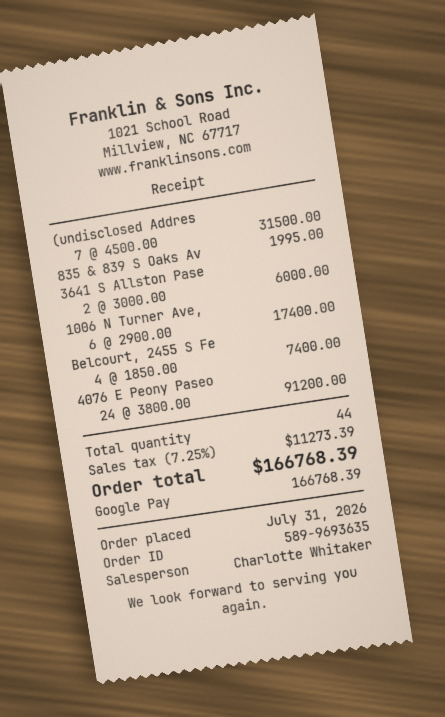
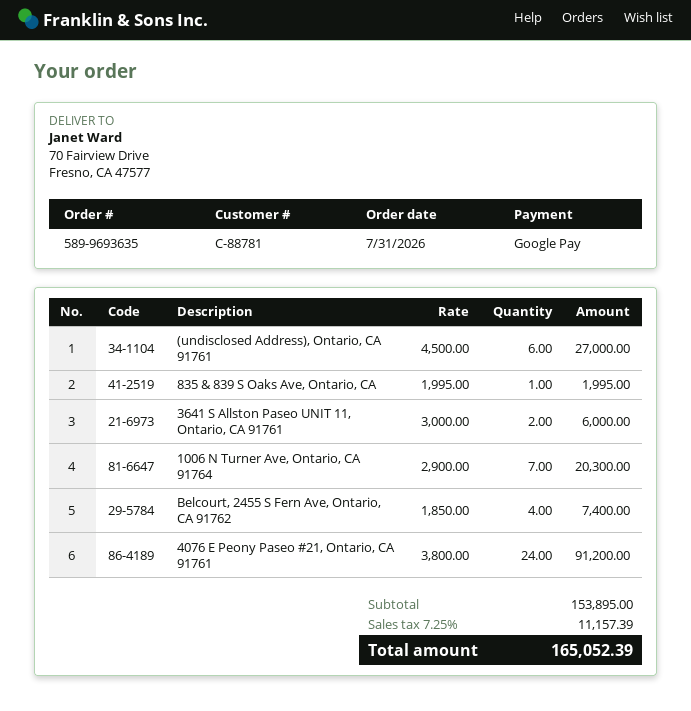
(undisclosed Addres: 7 x 4500.00 = 31500.00 -> 6 x 4500.00 = 27000.00
1006 N Turner Ave,: 6 x 2900.00 = 17400.00 -> 7 x 2900.00 = 20300.00
tax: 7.25% = 11273.39 -> 7.25% = 11157.39
total: 166768.39 -> 165052.39

